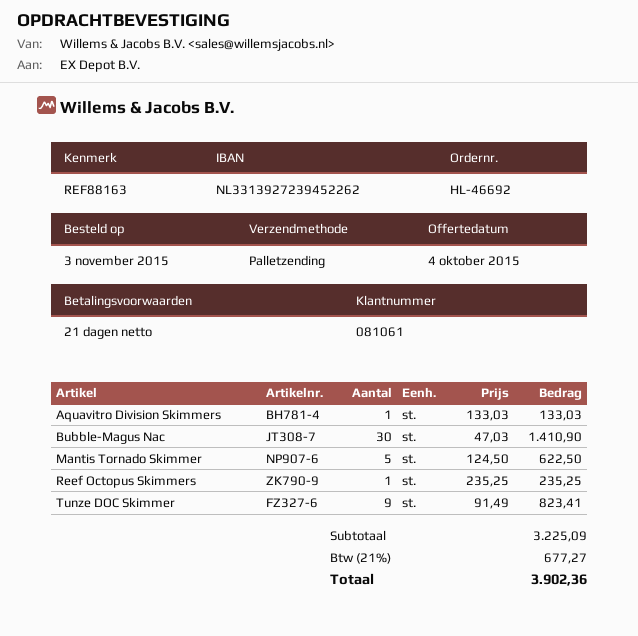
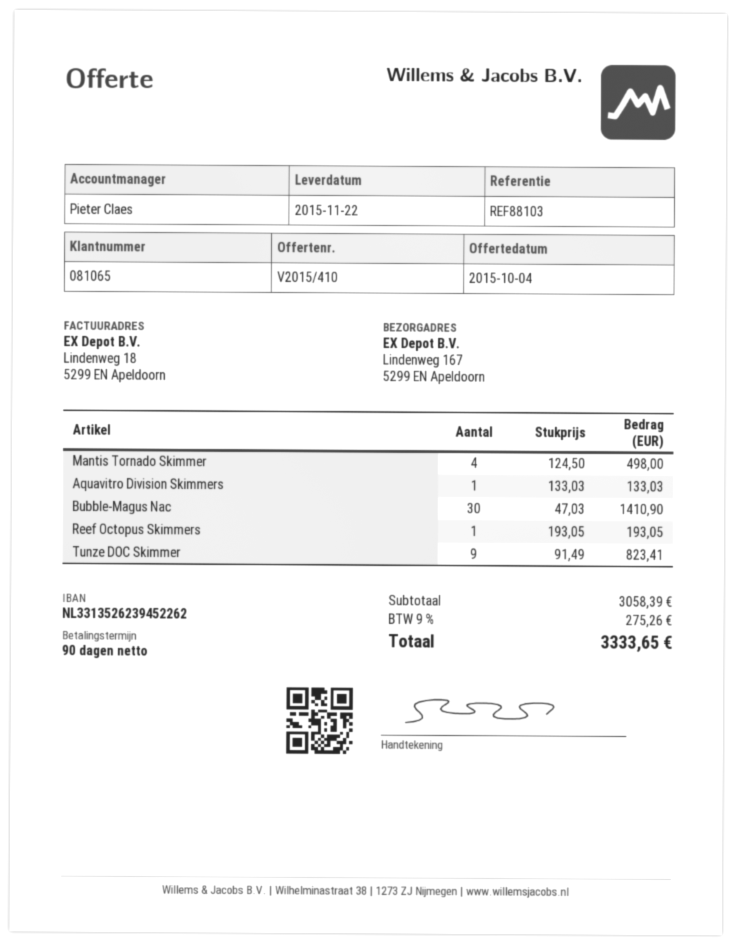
payment terms: 21 days -> 90 days
customer number: 081061 -> 081065
reference: REF88163 -> REF88103
bank account: NL3313927239452262 -> NL3313526239452262
Mantis Tornado Skimmer: 5 x 124.50 = 622.50 -> 4 x 124.50 = 498.00
Reef Octopus Skimmers: 1 x 235.25 = 235.25 -> 1 x 193.05 = 193.05
subtotal: 3225.09 -> 3058.39
tax: 21% = 677.27 -> 9% = 275.26
total: 3902.36 -> 3333.65

